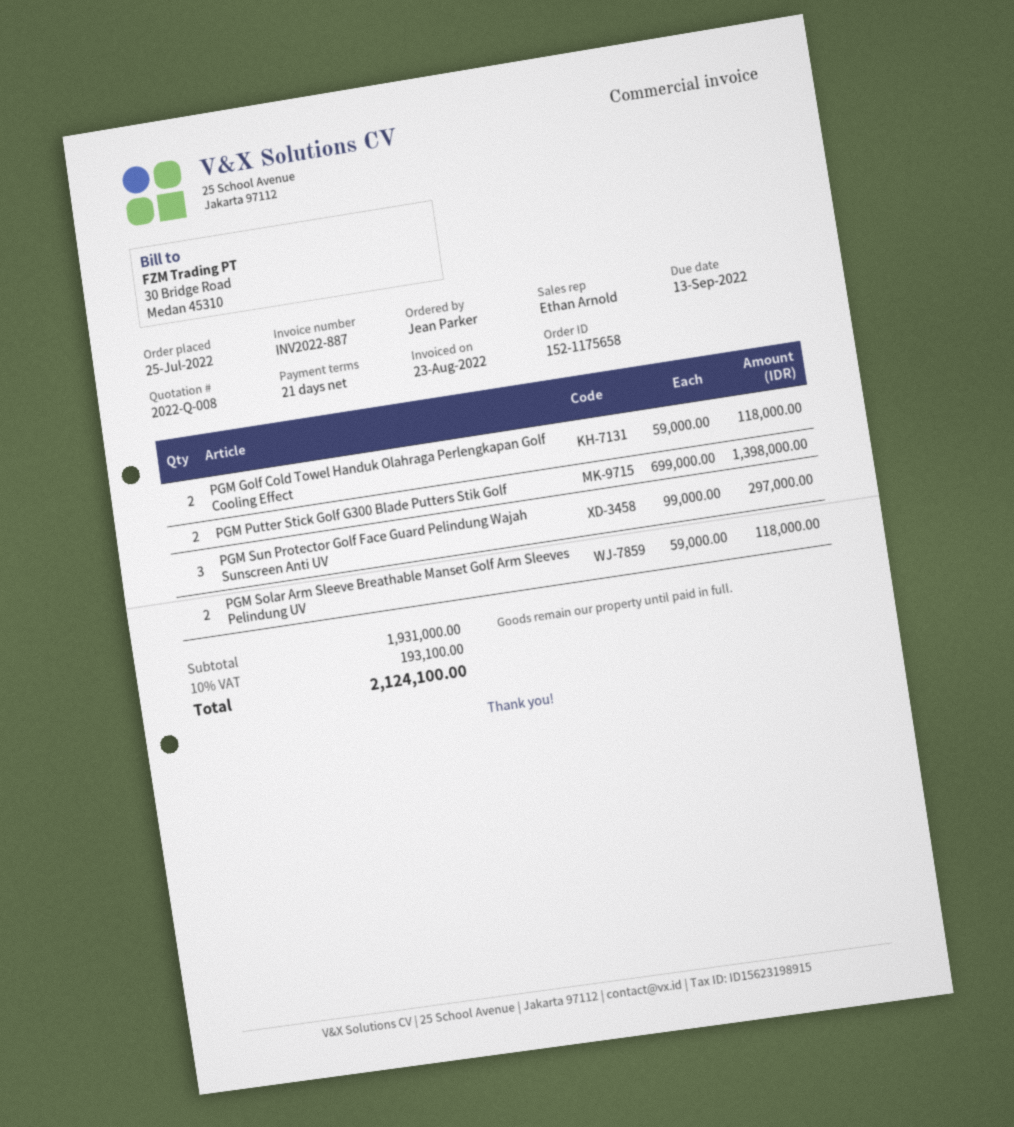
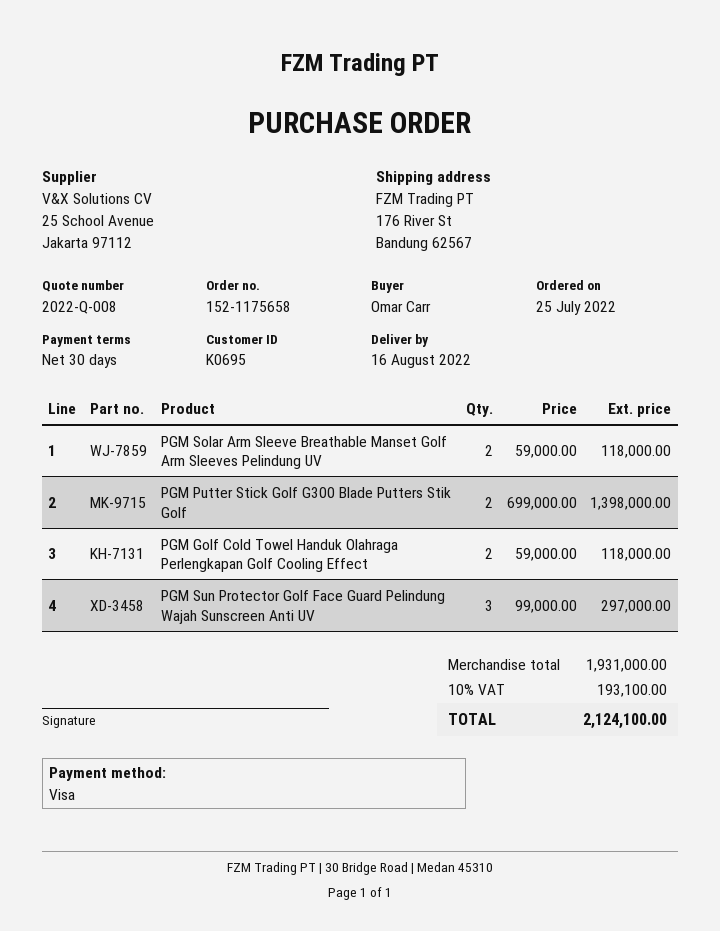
payment terms: 21 days -> 30 days
ordered by: Jean Parker -> Omar Carr

